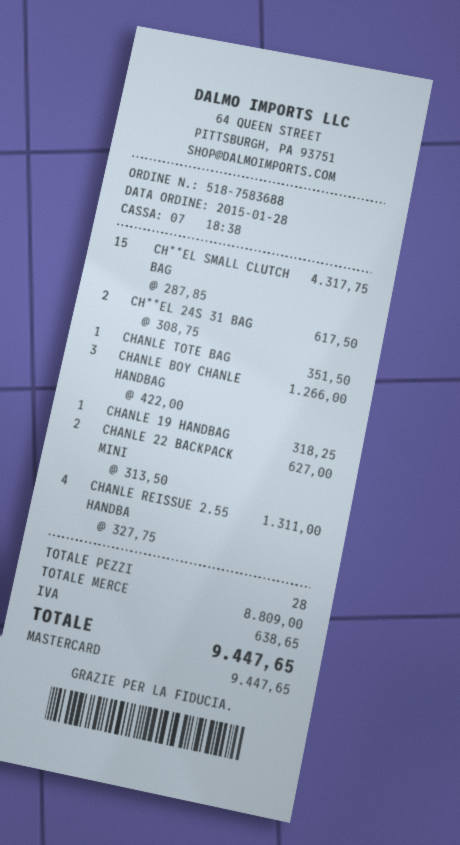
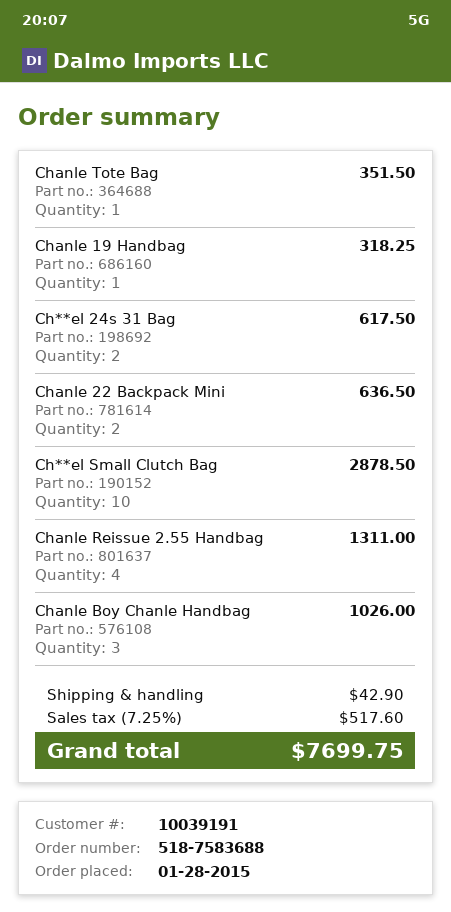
CH**EL SMALL CLUTCH BAG: 15 for 4317.75 -> 10 for 2878.50
CHANLE BOY CHANLE HANDBAG: 3 for 1266.00 -> 3 for 1026.00
CHANLE 22 BACKPACK MINI: 2 for 627.00 -> 2 for 636.50
shipping: none -> 42.90
tax: 638.65 -> 517.60
total: 9447.65 -> 7699.75

